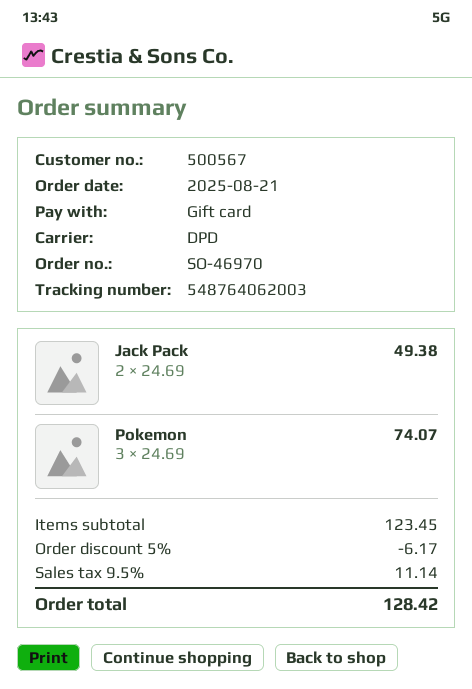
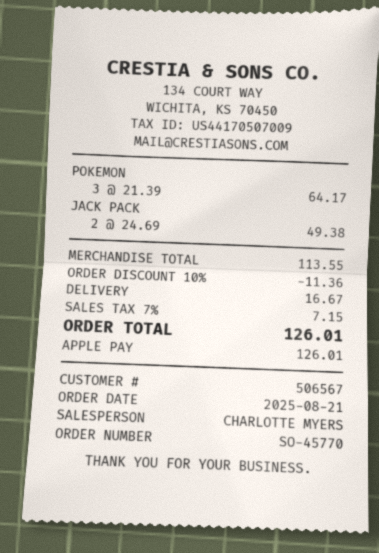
order number: SO-46970 -> SO-45770
customer number: 500567 -> 506567
payment method: gift card -> Apple Pay
Pokemon: 3 x 24.69 = 74.07 -> 3 x 21.39 = 64.17
subtotal: 123.45 -> 113.55
discount: 5% = 6.17 -> 10% = 11.36
shipping: none -> 16.67
tax: 9.5% = 11.14 -> 7% = 7.15
total: 128.42 -> 126.01

